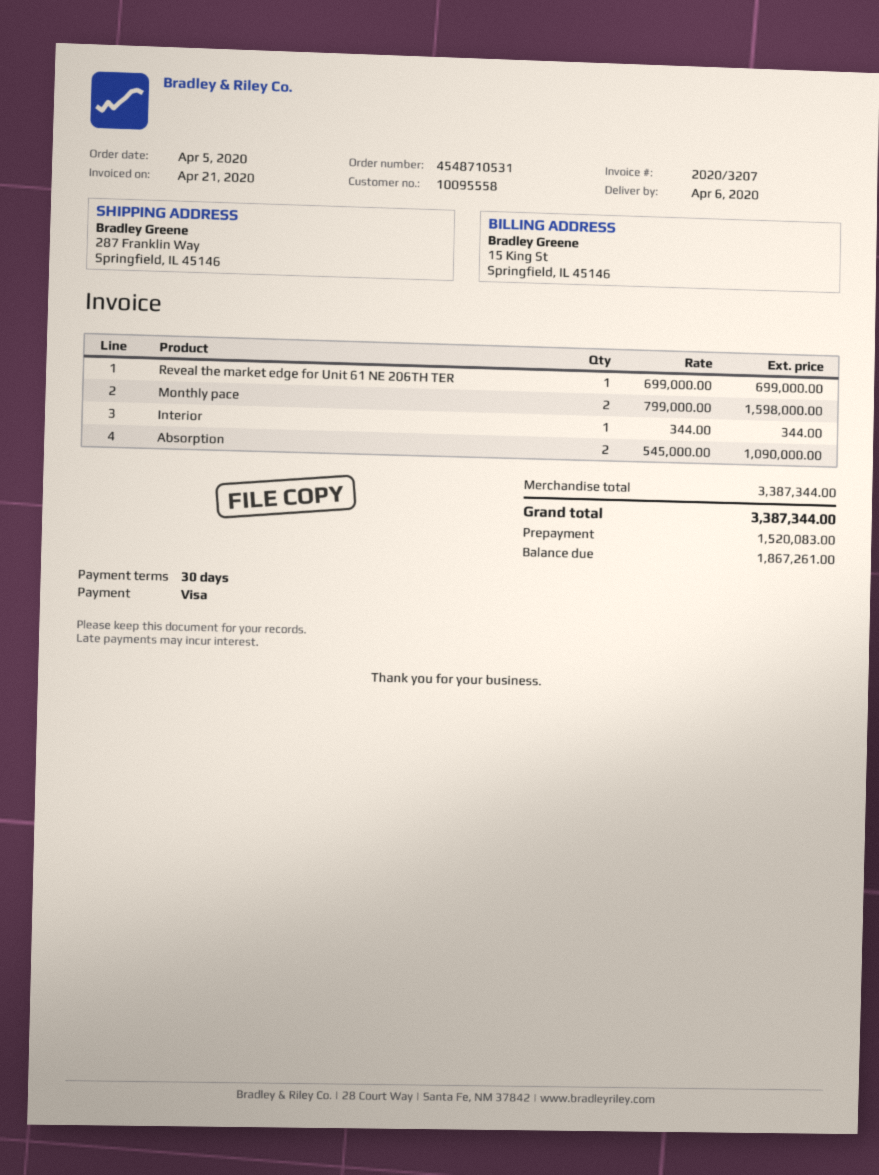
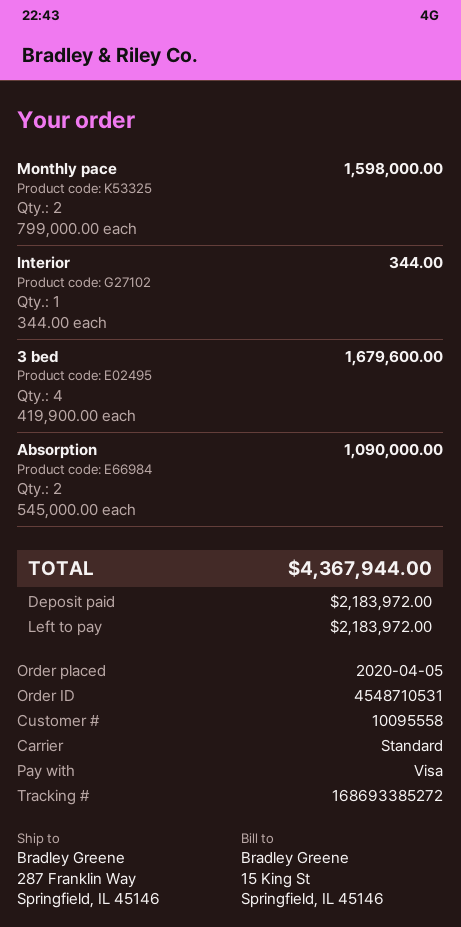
Reveal the market edge for Unit 61 NE 206TH TER: 1 x 699000.00 = 699000.00 -> none
3 bed: none -> 4 x 419900.00 = 1679600.00
total: 3387344.00 -> 4367944.00
deposit: 1520083.00 -> 2183972.00
balance: 1867261.00 -> 2183972.00

